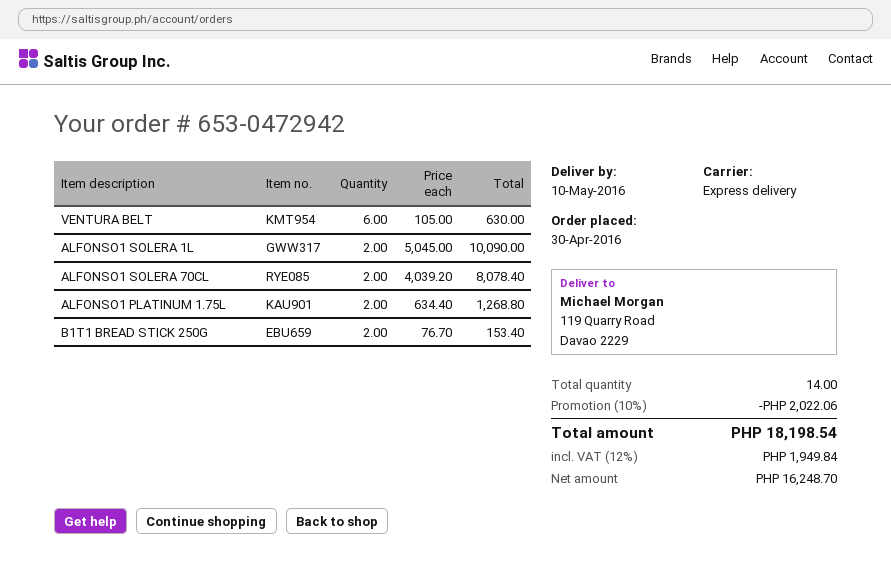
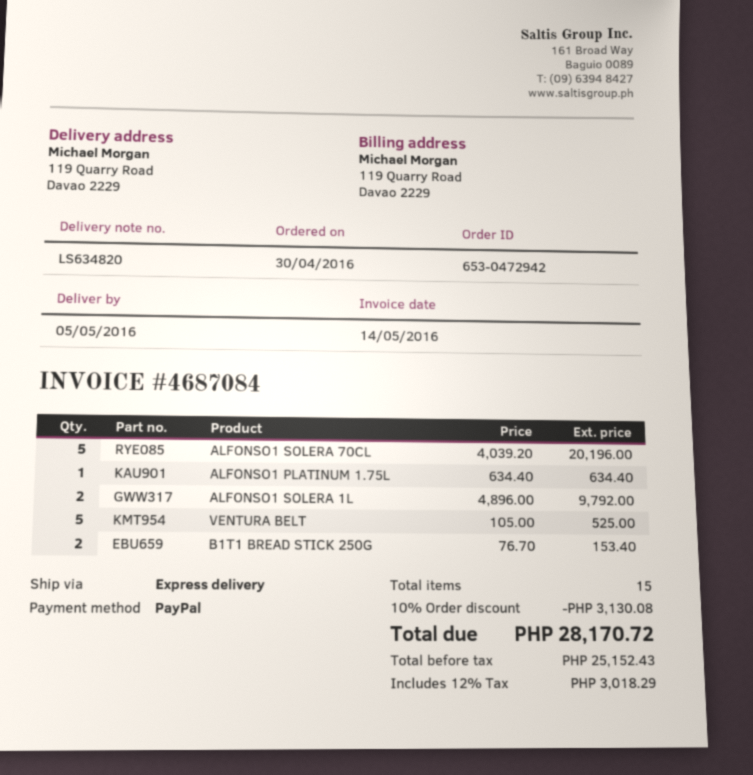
delivery date: 2016-05-10 -> 2016-05-05
VENTURA BELT: 6 x 105.00 = 630.00 -> 5 x 105.00 = 525.00
ALFONSO1 SOLERA 1L: 2 x 5045.00 = 10090.00 -> 2 x 4896.00 = 9792.00
ALFONSO1 SOLERA 70CL: 2 x 4039.20 = 8078.40 -> 5 x 4039.20 = 20196.00
ALFONSO1 PLATINUM 1.75L: 2 x 634.40 = 1268.80 -> 1 x 634.40 = 634.40
total quantity: 14 -> 15
discount: 10% = 2022.06 -> 10% = 3130.08
net: 16248.70 -> 25152.43
tax: 12% = 1949.84 -> 12% = 3018.29
total: 18198.54 -> 28170.72

